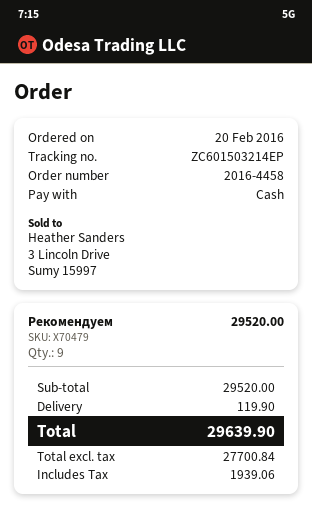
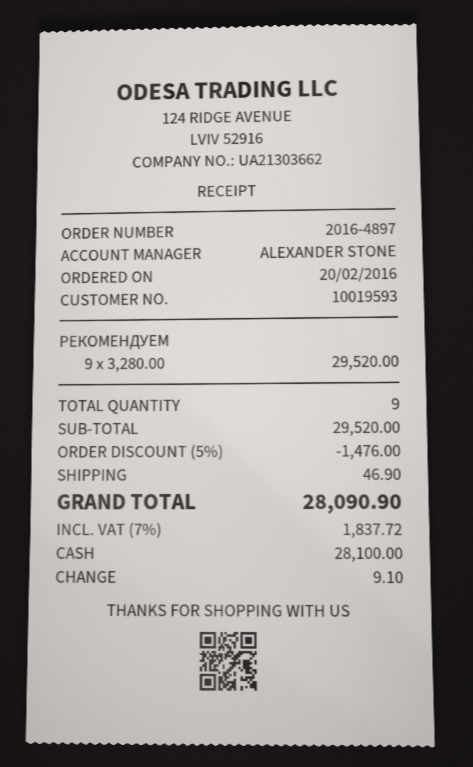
order number: 2016-4458 -> 2016-4897
discount: none -> 5% = 1476.00
shipping: 119.90 -> 46.90
tax: 1939.06 -> 1837.72
total: 29639.90 -> 28090.90

